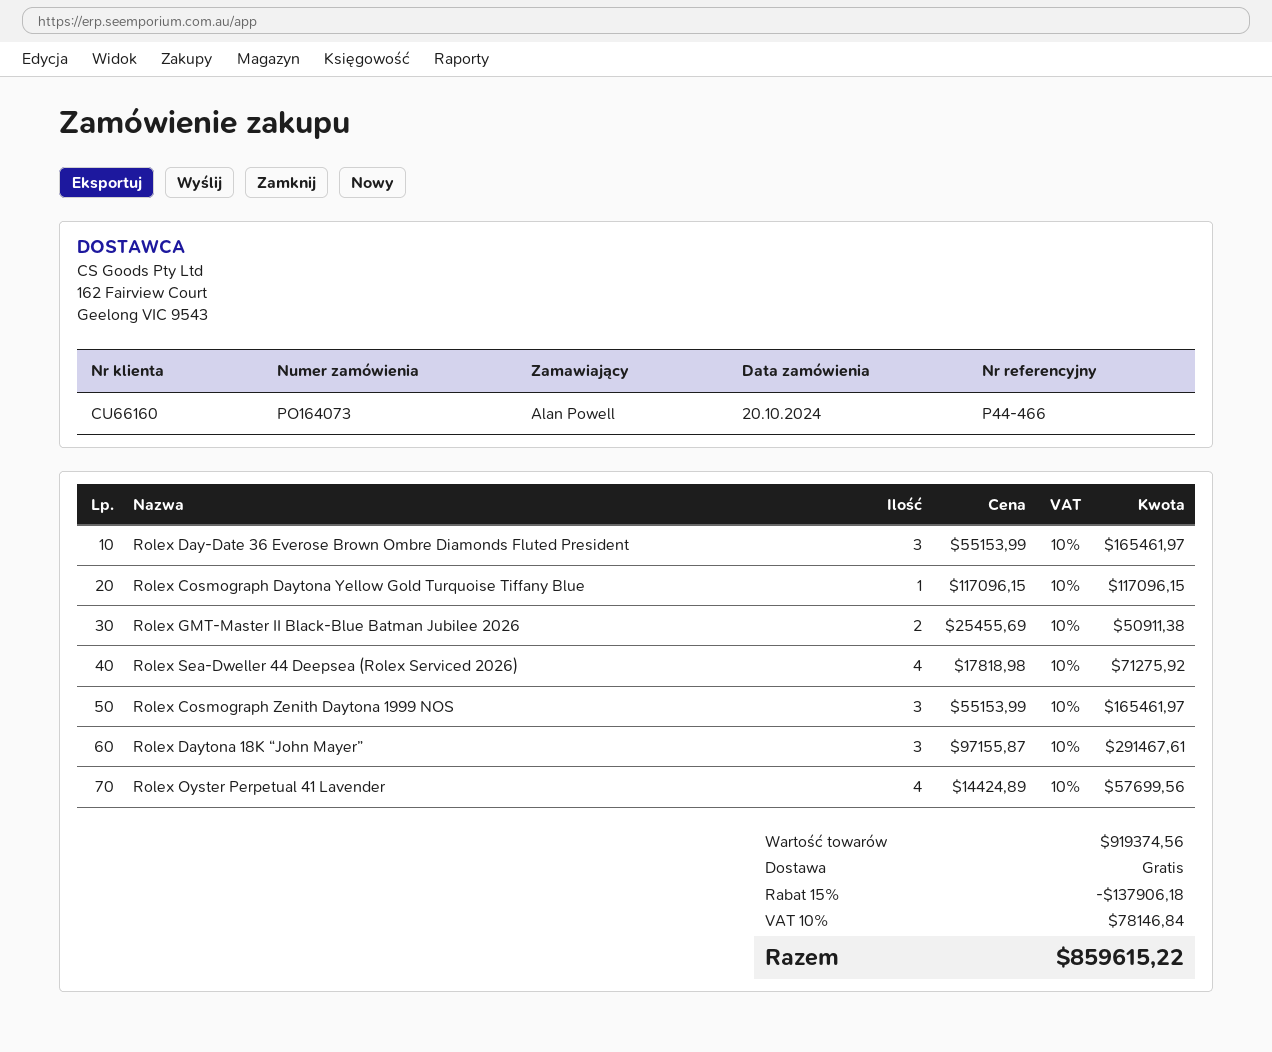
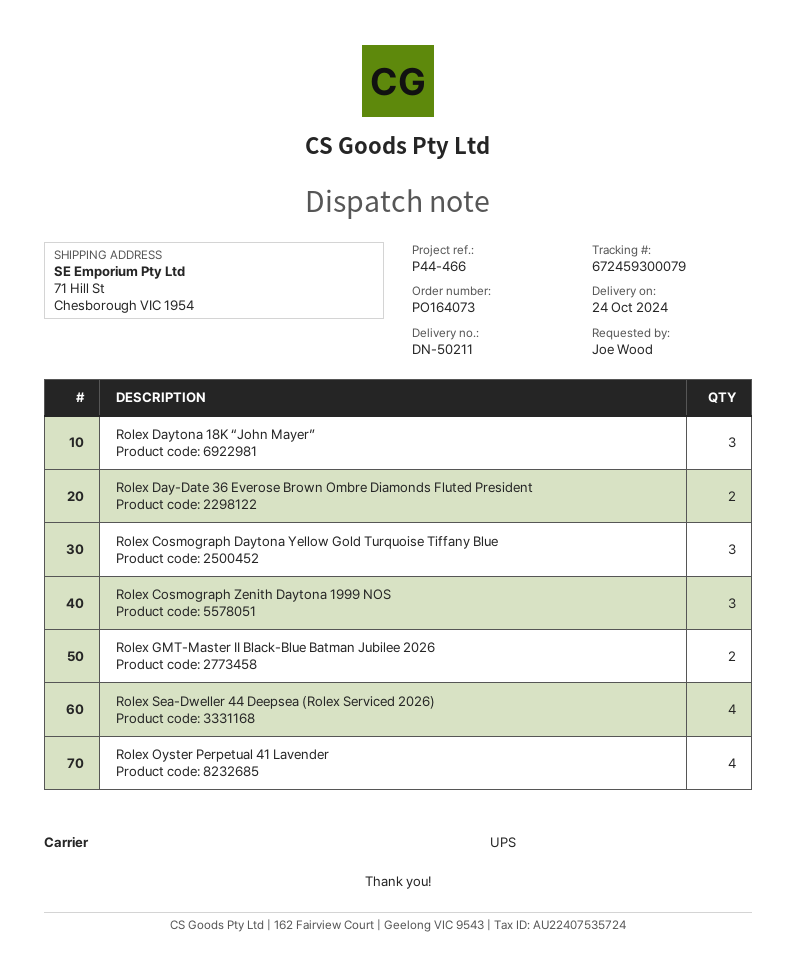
ordered by: Alan Powell -> Joe Wood
Rolex Day-Date 36 Everose Brown Ombre Diamonds Fluted President: 3 -> 2
Rolex Cosmograph Daytona Yellow Gold Turquoise Tiffany Blue: 1 -> 3

